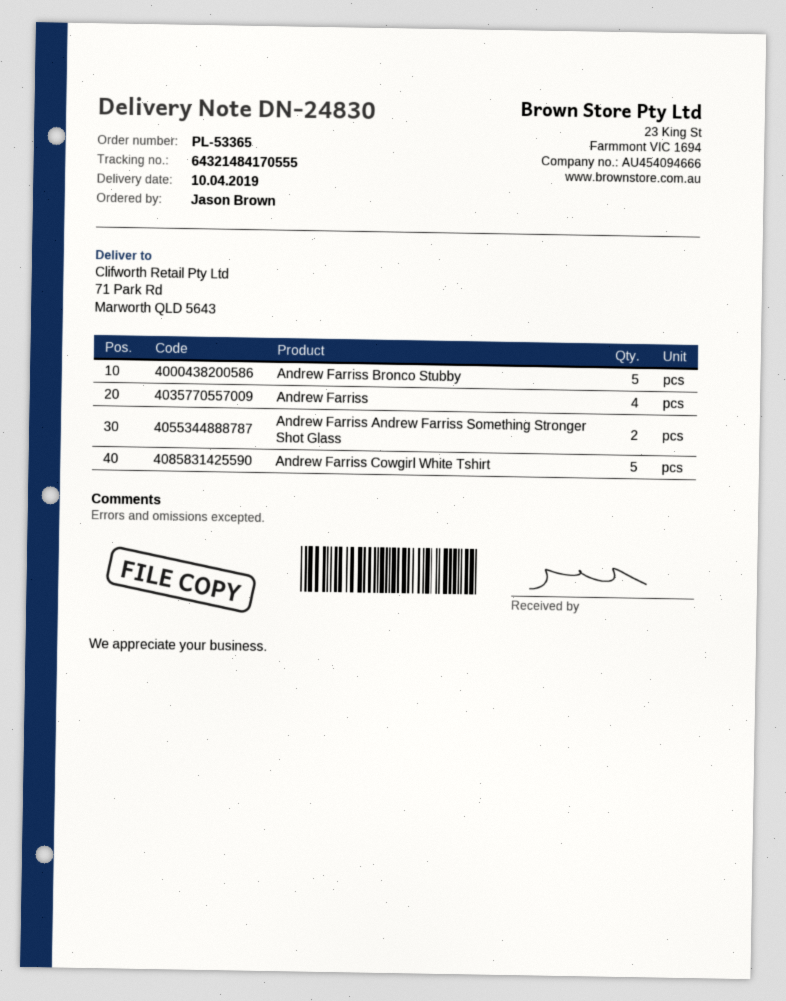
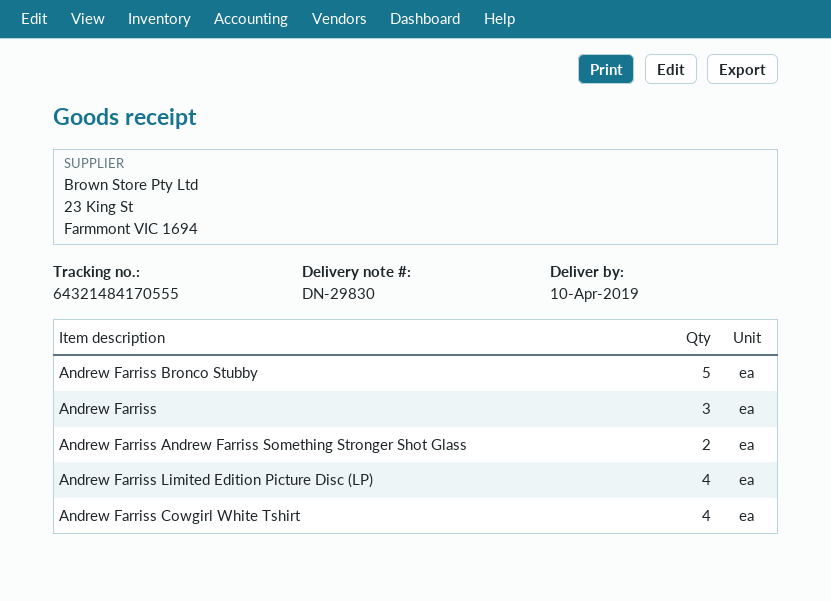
delivery note number: DN-24830 -> DN-29830
Andrew Farriss: 4 -> 3
Andrew Farriss Cowgirl White Tshirt: 5 -> 4
Andrew Farriss Limited Edition Picture Disc (LP): none -> 4

